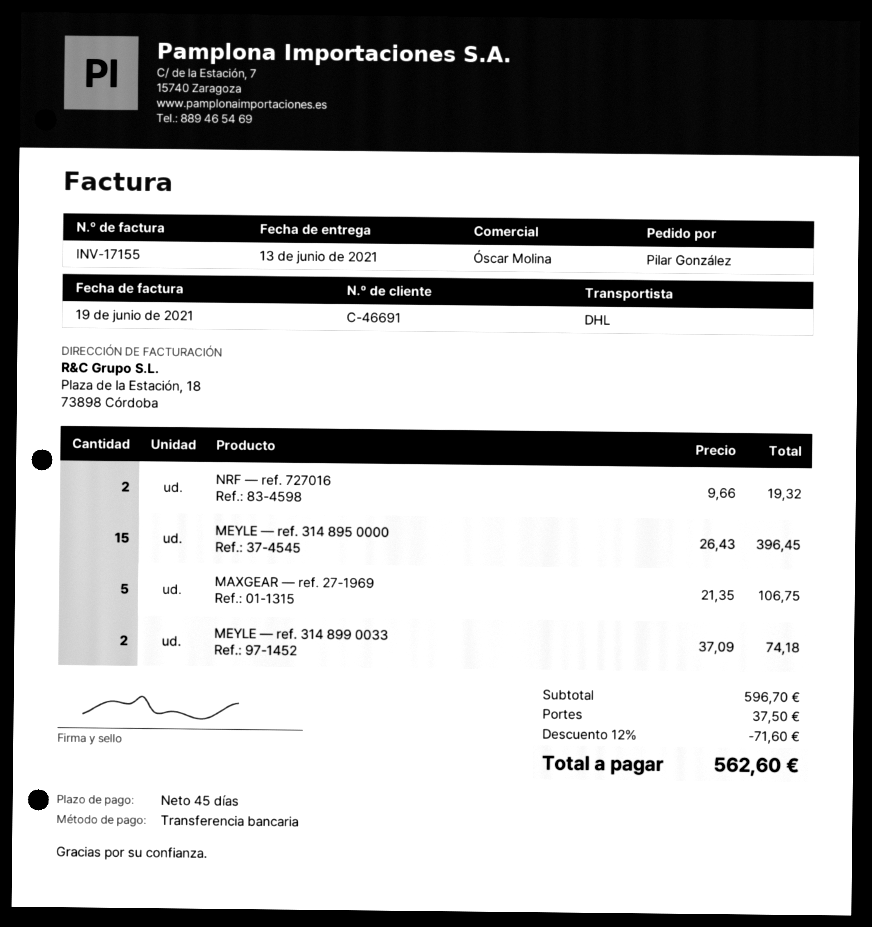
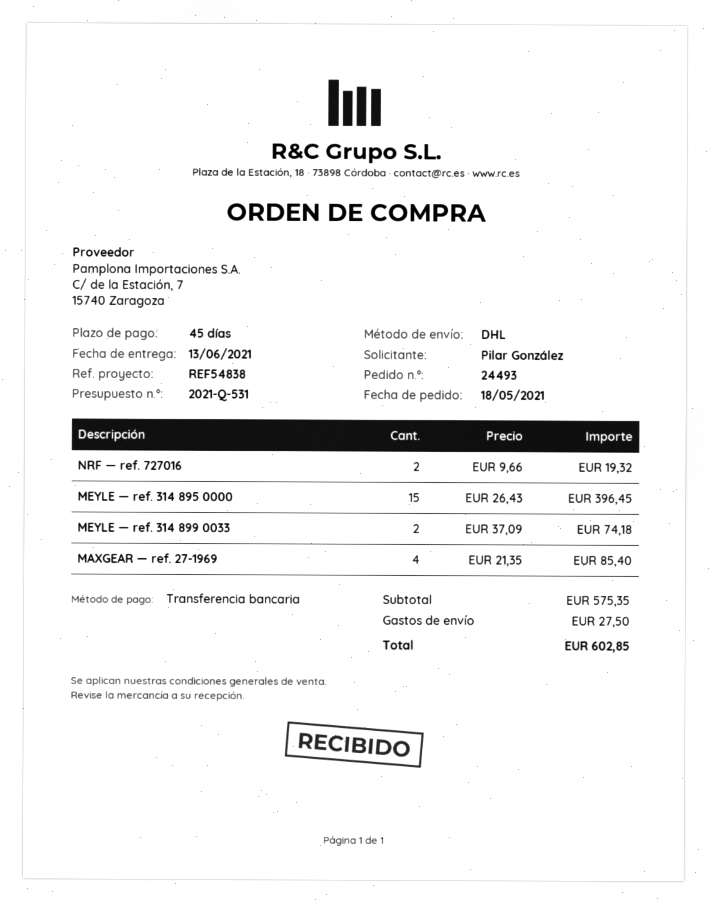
MAXGEAR — ref. 27-1969: 5 x 21.35 = 106.75 -> 4 x 21.35 = 85.40
subtotal: 596.70 -> 575.35
discount: 12% = 71.60 -> none
shipping: 37.50 -> 27.50
total: 562.60 -> 602.85

